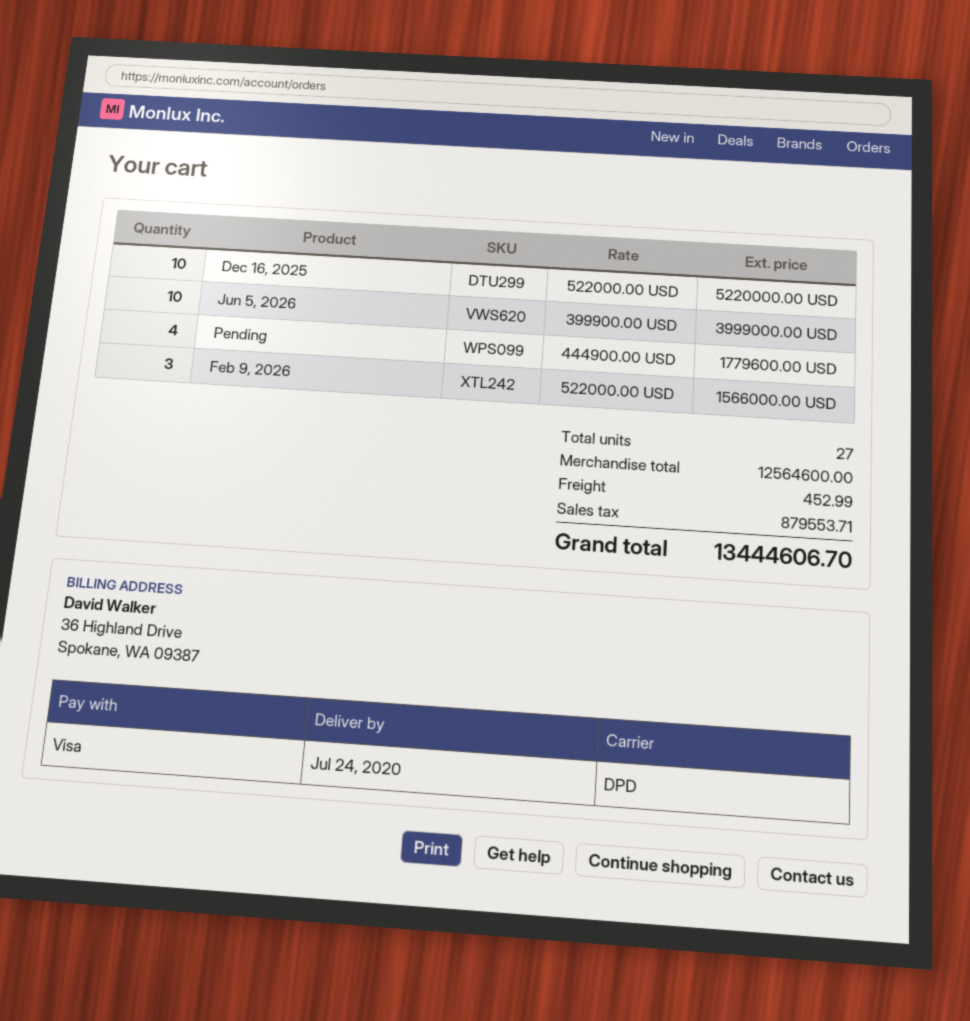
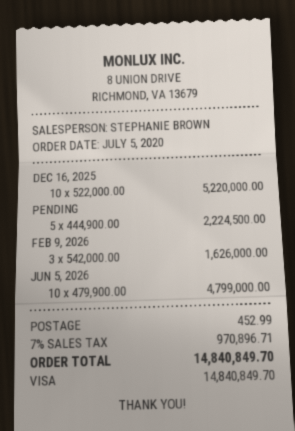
Jun 5, 2026: 10 x 399900.00 = 3999000.00 -> 10 x 479900.00 = 4799000.00
Pending: 4 x 444900.00 = 1779600.00 -> 5 x 444900.00 = 2224500.00
Feb 9, 2026: 3 x 522000.00 = 1566000.00 -> 3 x 542000.00 = 1626000.00
tax: 879553.71 -> 970896.71
total: 13444606.70 -> 14840849.70

